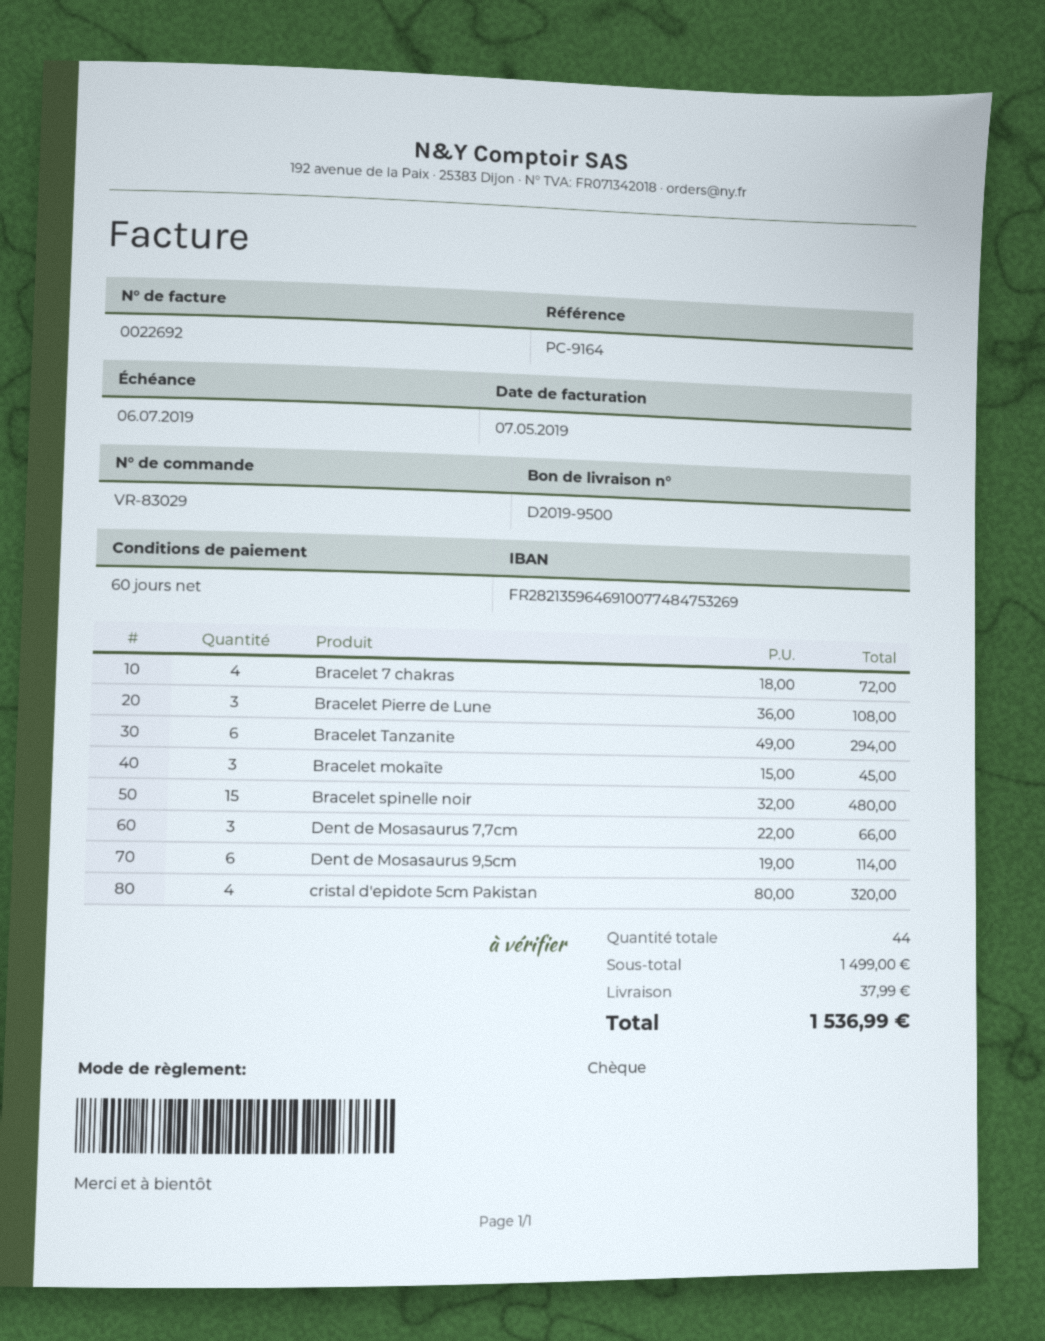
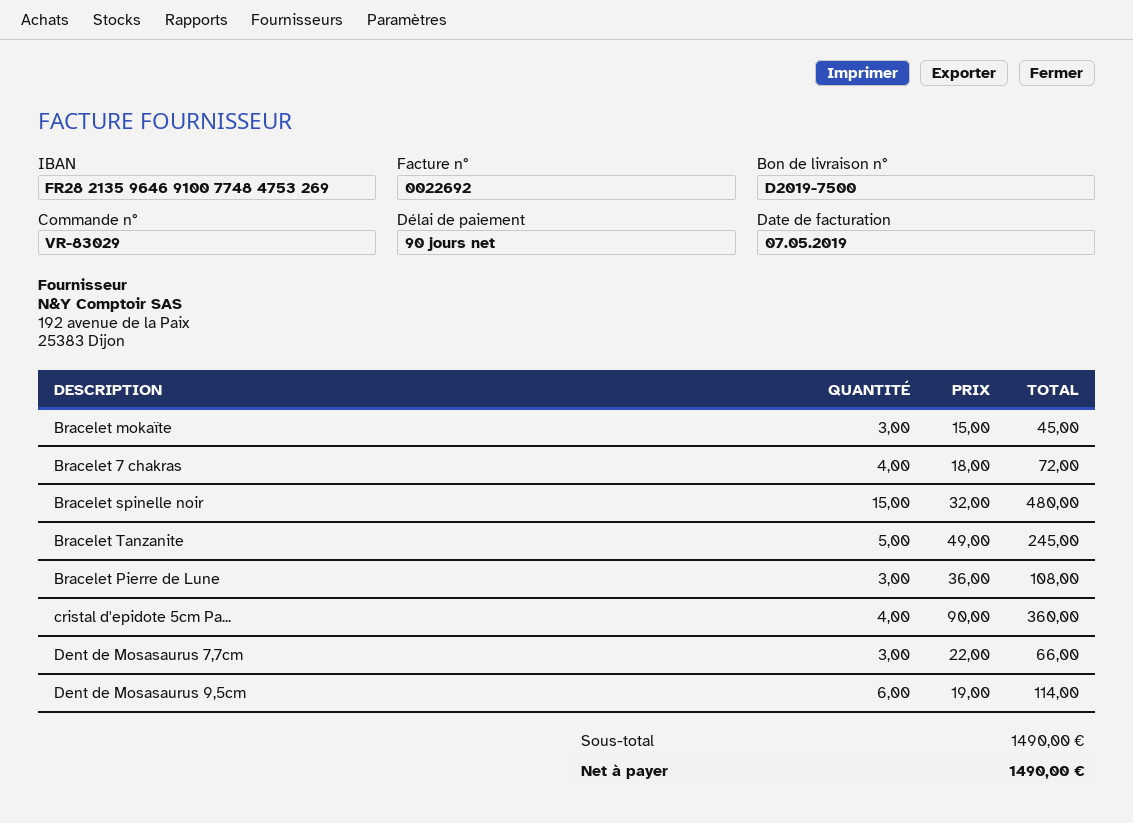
delivery note number: D2019-9500 -> D2019-7500
payment terms: 60 days -> 90 days
Bracelet Tanzanite: 6 x 49.00 = 294.00 -> 5 x 49.00 = 245.00
cristal d'epidote 5cm Pakistan: 4 x 80.00 = 320.00 -> 4 x 90.00 = 360.00
subtotal: 1499.00 -> 1490.00
shipping: 37.99 -> none
total: 1536.99 -> 1490.00

